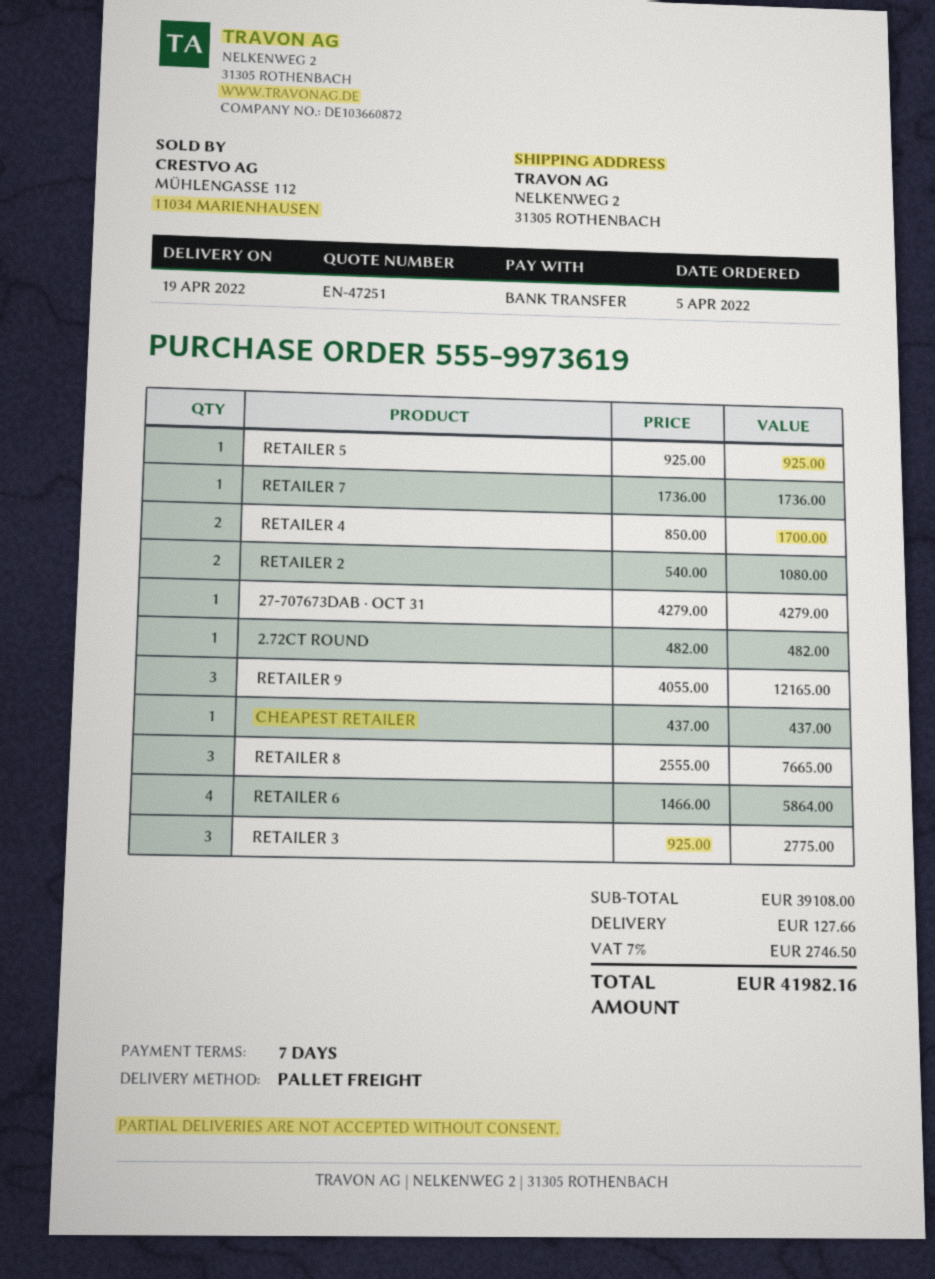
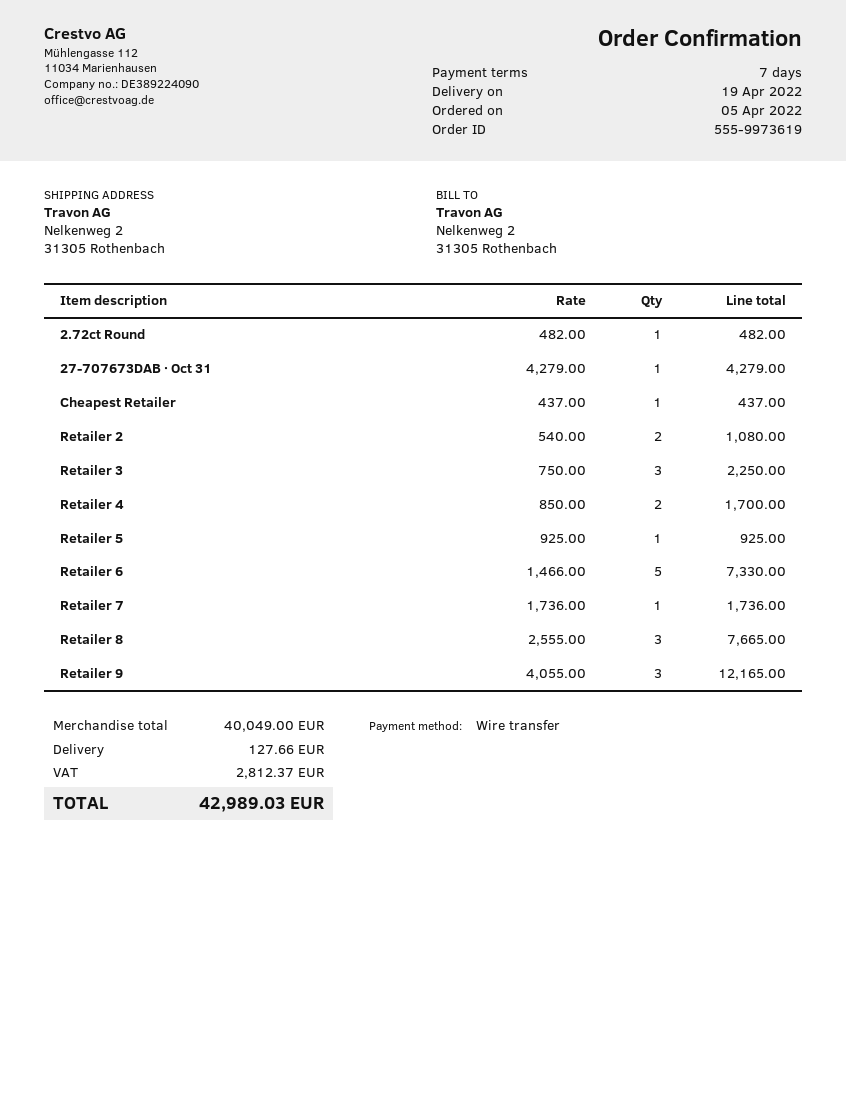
RETAILER 6: 4 x 1466.00 = 5864.00 -> 5 x 1466.00 = 7330.00
RETAILER 3: 3 x 925.00 = 2775.00 -> 3 x 750.00 = 2250.00
subtotal: 39108.00 -> 40049.00
tax: 2746.50 -> 2812.37
total: 41982.16 -> 42989.03

